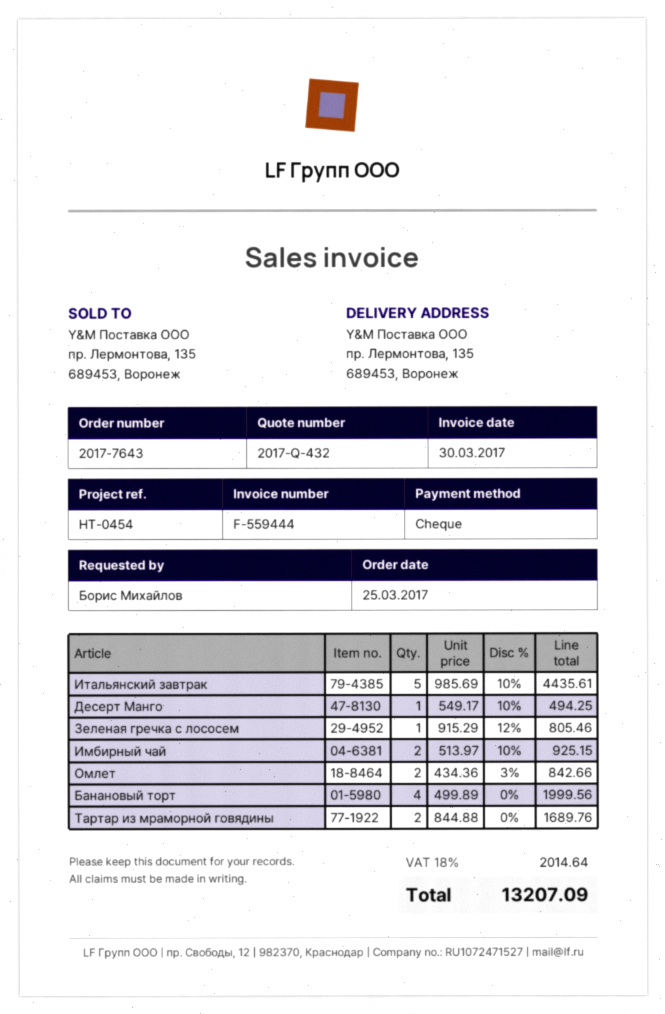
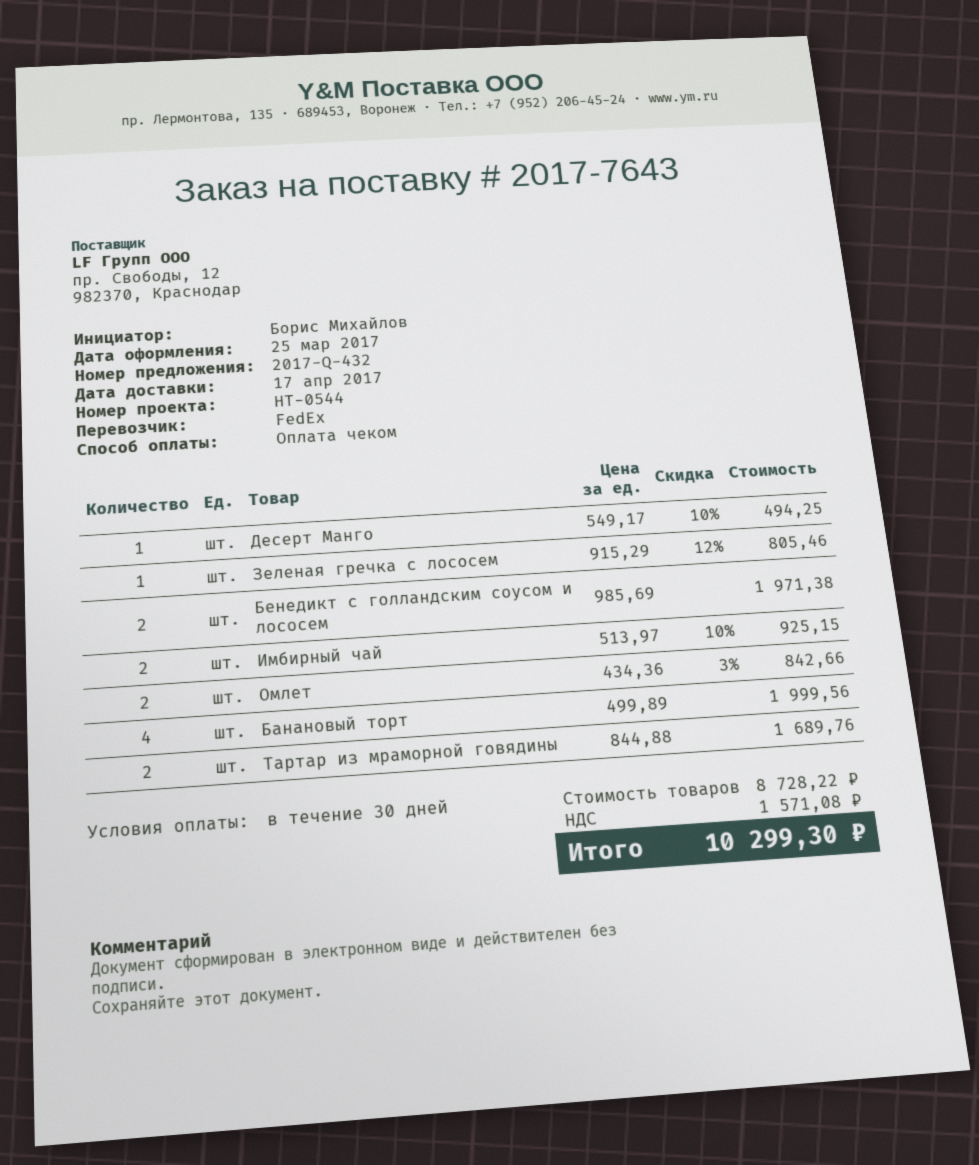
reference: HT-0454 -> HT-0544
Итальянский завтрак: 5 x 985.69 - 10% = 4435.61 -> none
Бенедикт с голландским соусом и лососем: none -> 2 x 985.69 = 1971.38
tax: 2014.64 -> 1571.08
total: 13207.09 -> 10299.30

